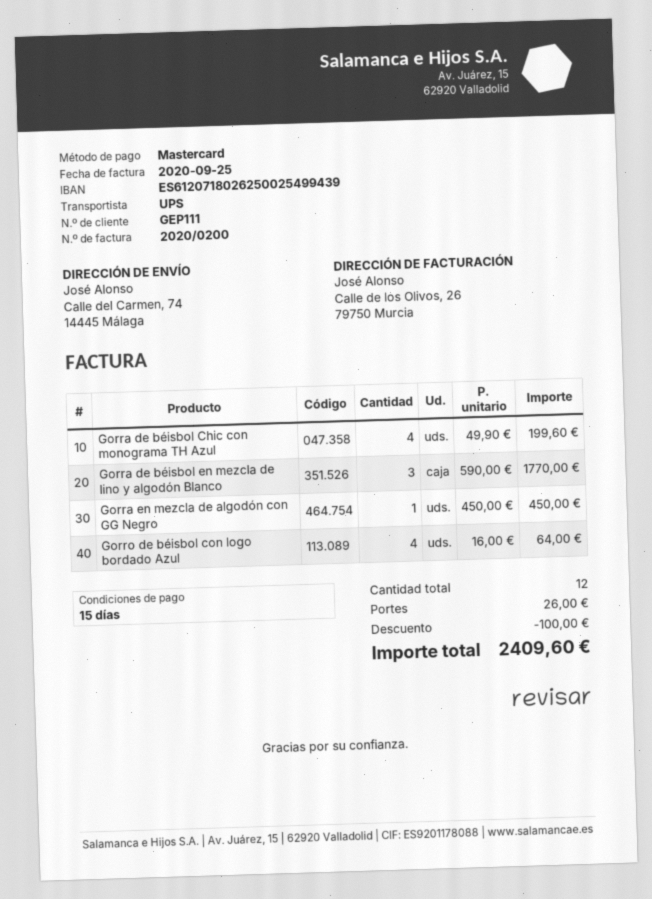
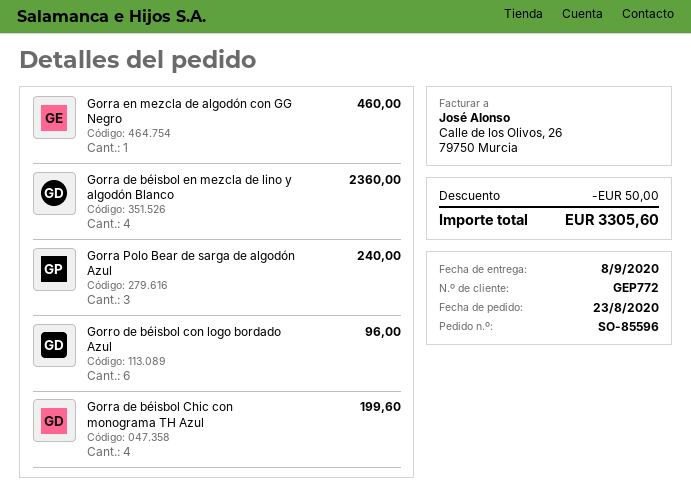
customer number: GEP111 -> GEP772
Gorra de béisbol en mezcla de lino y algodón Blanco: 3 for 1770.00 -> 4 for 2360.00
Gorra en mezcla de algodón con GG Negro: 1 for 450.00 -> 1 for 460.00
Gorro de béisbol con logo bordado Azul: 4 for 64.00 -> 6 for 96.00
Gorra Polo Bear de sarga de algodón Azul: none -> 3 for 240.00
discount: 100.00 -> 50.00
shipping: 26.00 -> none
total: 2409.60 -> 3305.60

